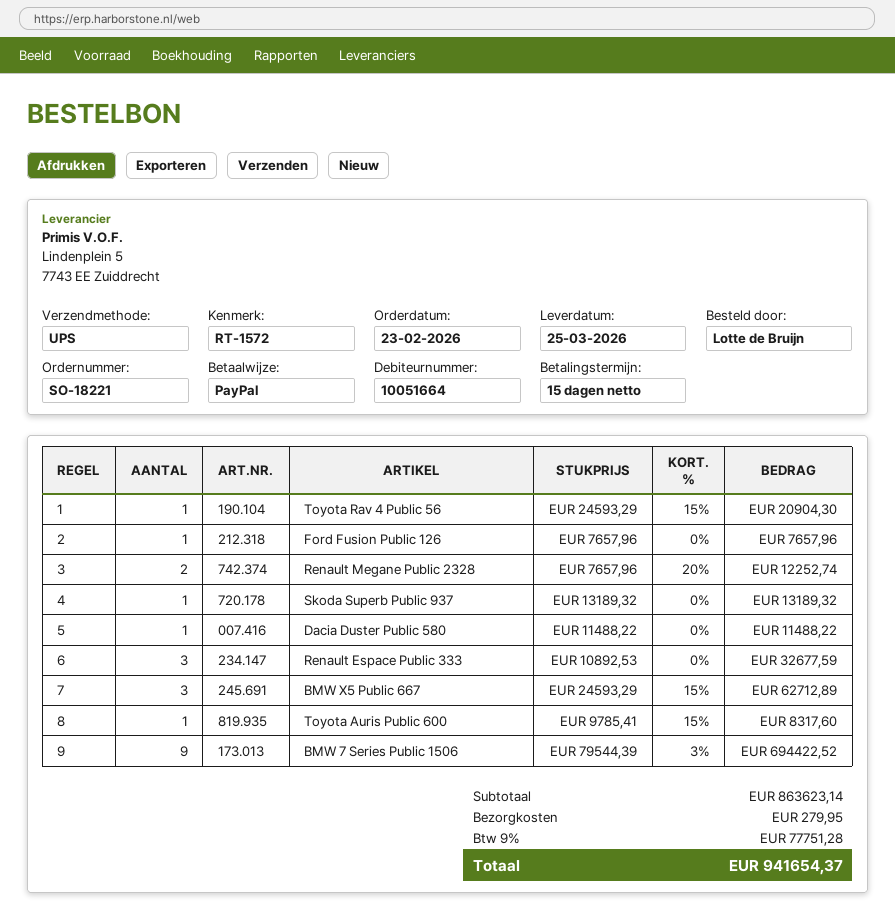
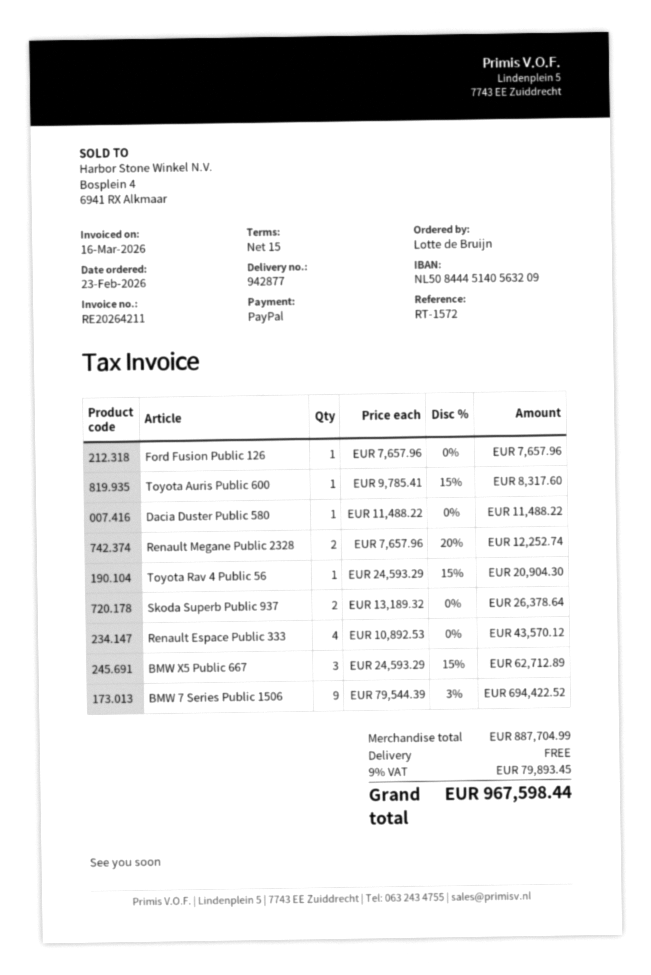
Skoda Superb Public 937: 1 x 13189.32 = 13189.32 -> 2 x 13189.32 = 26378.64
Renault Espace Public 333: 3 x 10892.53 = 32677.59 -> 4 x 10892.53 = 43570.12
subtotal: 863623.14 -> 887704.99
shipping: 279.95 -> 0.00
tax: 9% = 77751.28 -> 9% = 79893.45
total: 941654.37 -> 967598.44

